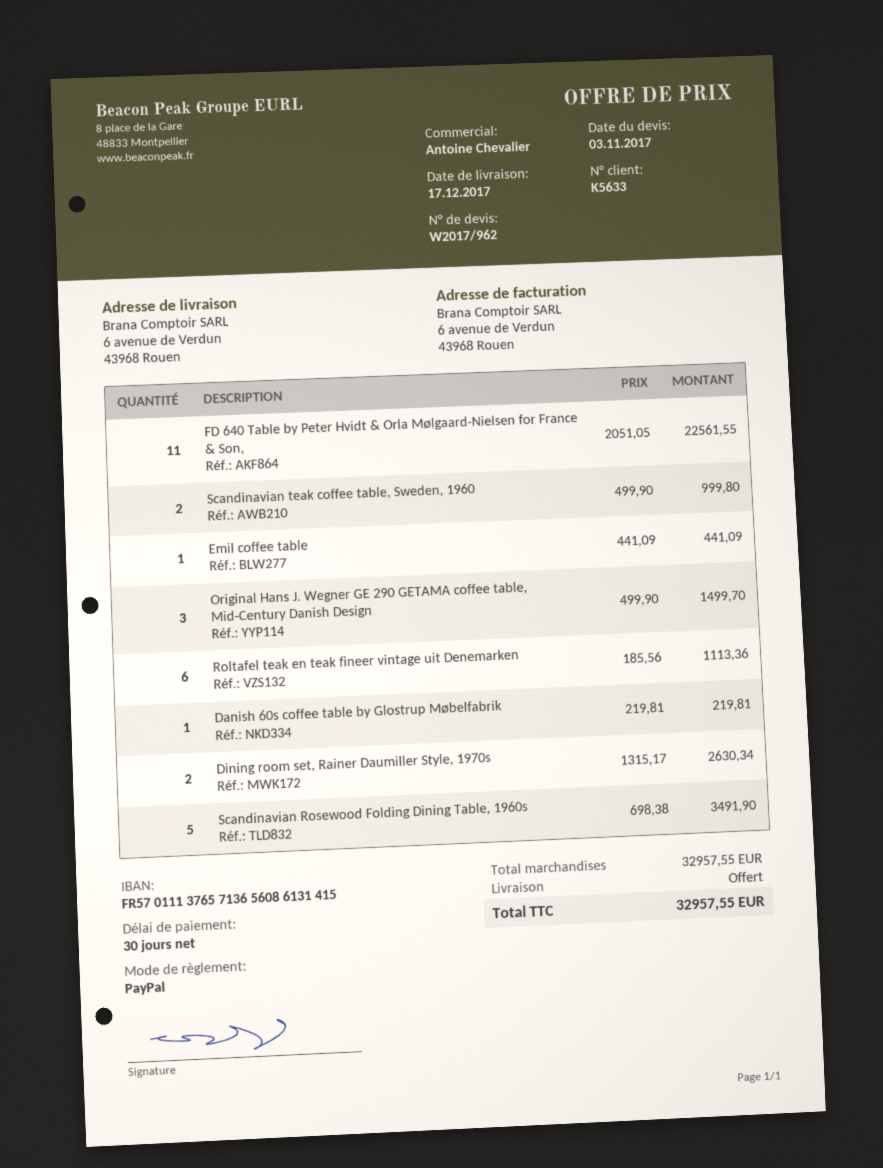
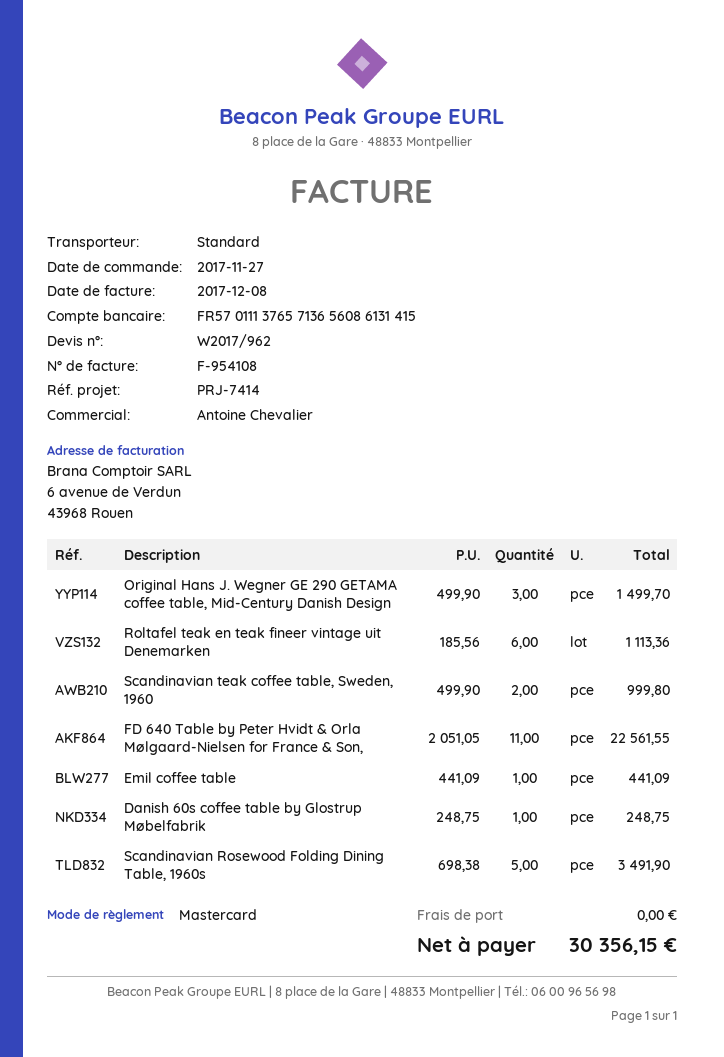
payment method: PayPal -> Mastercard
Danish 60s coffee table by Glostrup Møbelfabrik: 1 x 219.81 = 219.81 -> 1 x 248.75 = 248.75
Dining room set, Rainer Daumiller Style, 1970s: 2 x 1315.17 = 2630.34 -> none
total: 32957.55 -> 30356.15

